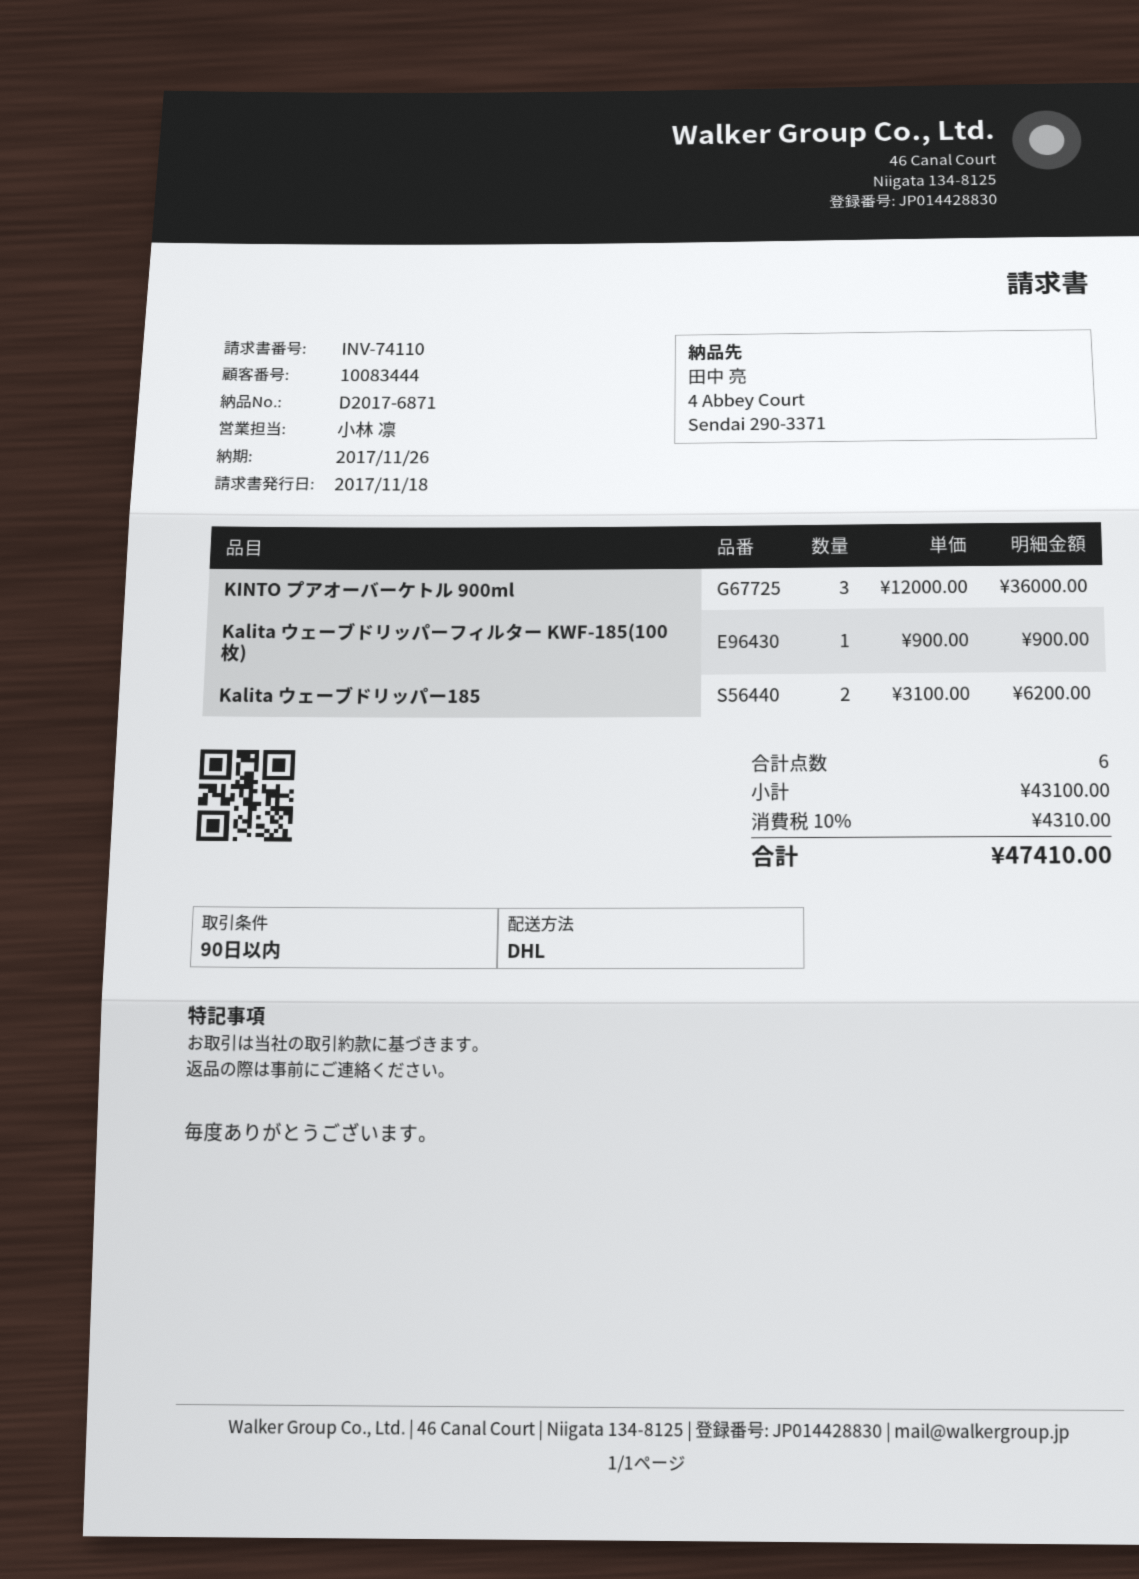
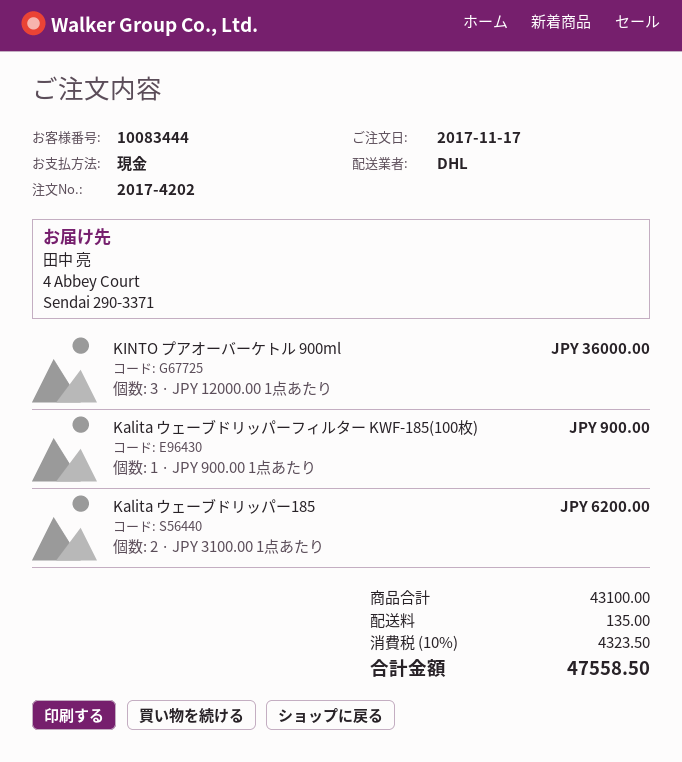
shipping: none -> 135.00
tax: 10% = 4310.00 -> 10% = 4323.50
total: 47410.00 -> 47558.50

